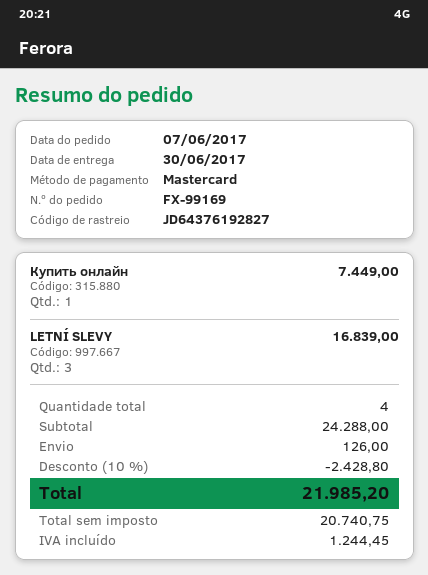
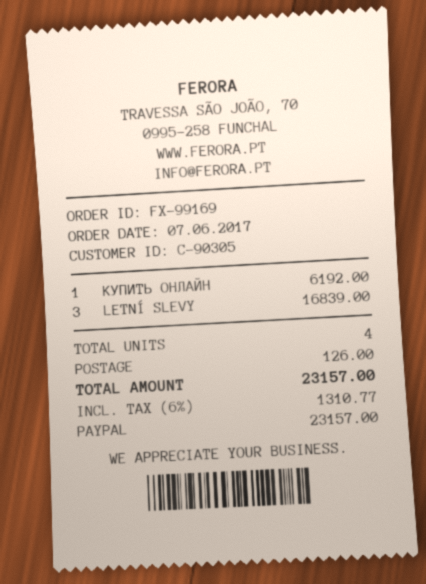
payment method: Mastercard -> PayPal
Купить онлайн: 1 for 7449.00 -> 1 for 6192.00
discount: 10% = 2428.80 -> none
tax: 1244.45 -> 1310.77
total: 21985.20 -> 23157.00

